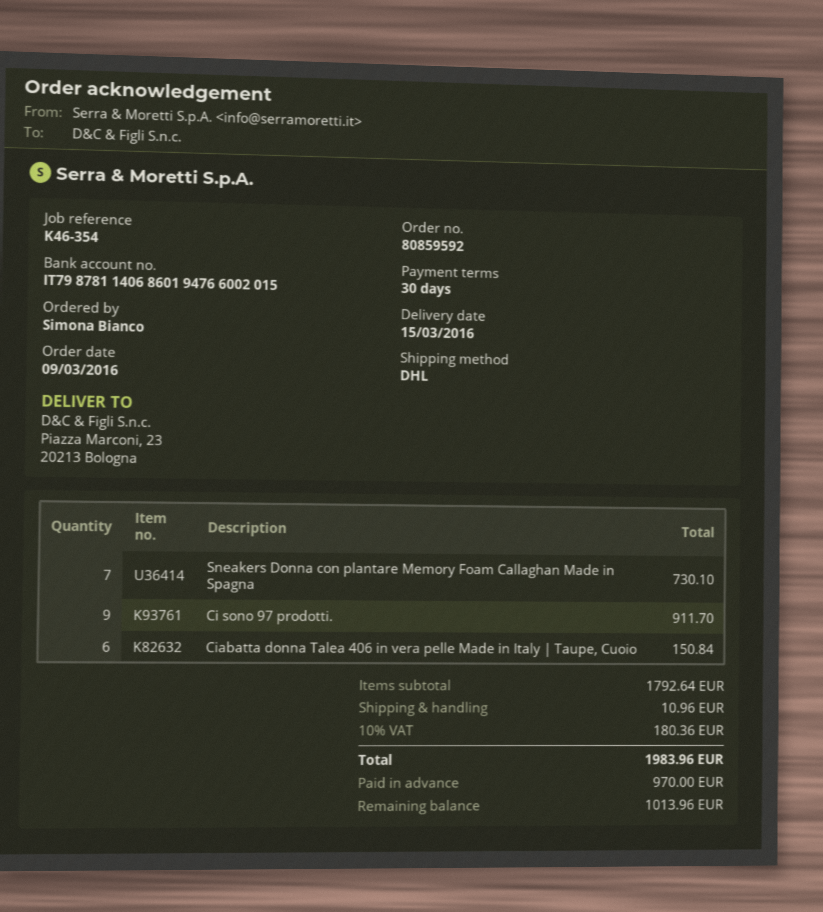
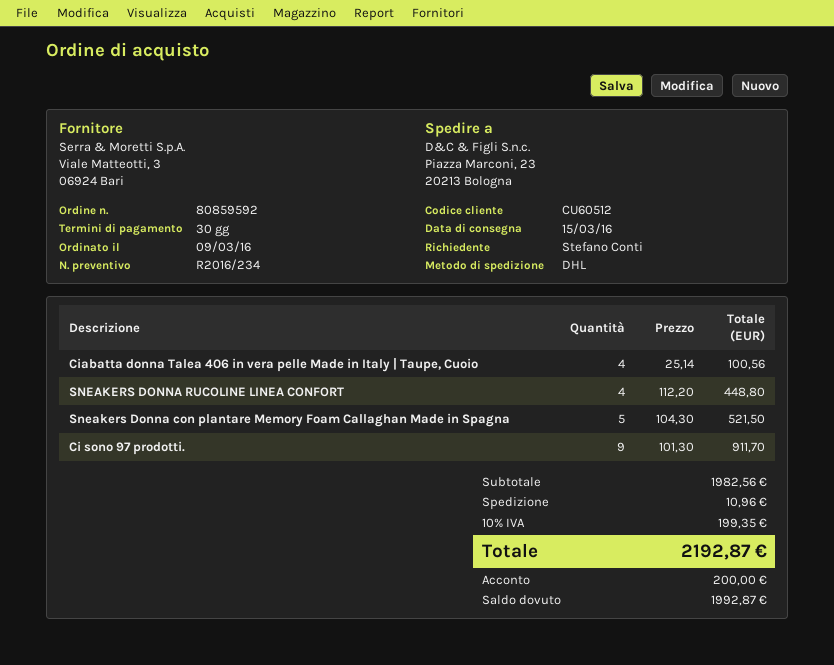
ordered by: Simona Bianco -> Stefano Conti
Sneakers Donna con plantare Memory Foam Callaghan Made in Spagna: 7 for 730.10 -> 5 for 521.50
Ciabatta donna Talea 406 in vera pelle Made in Italy | Taupe, Cuoio: 6 for 150.84 -> 4 for 100.56
SNEAKERS DONNA RUCOLINE LINEA CONFORT: none -> 4 for 448.80
subtotal: 1792.64 -> 1982.56
tax: 10% = 180.36 -> 10% = 199.35
total: 1983.96 -> 2192.87
deposit: 970.00 -> 200.00
balance: 1013.96 -> 1992.87

